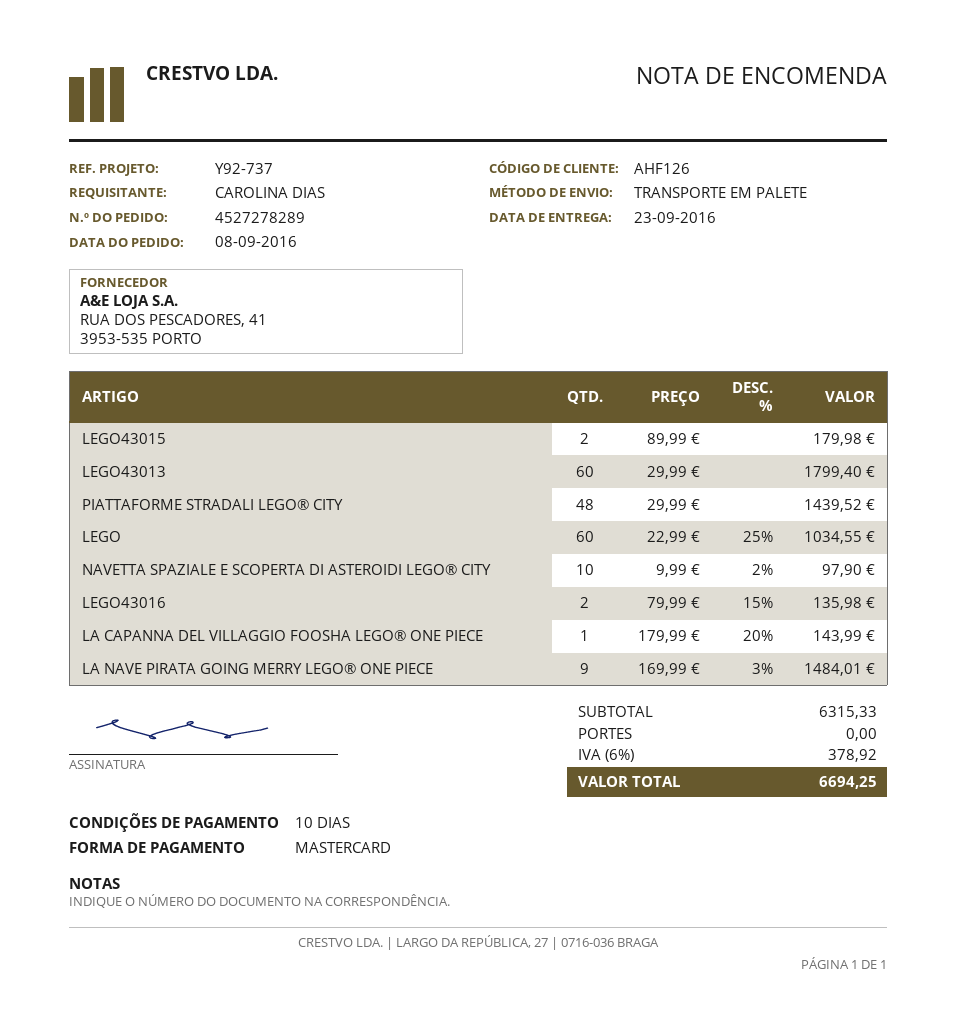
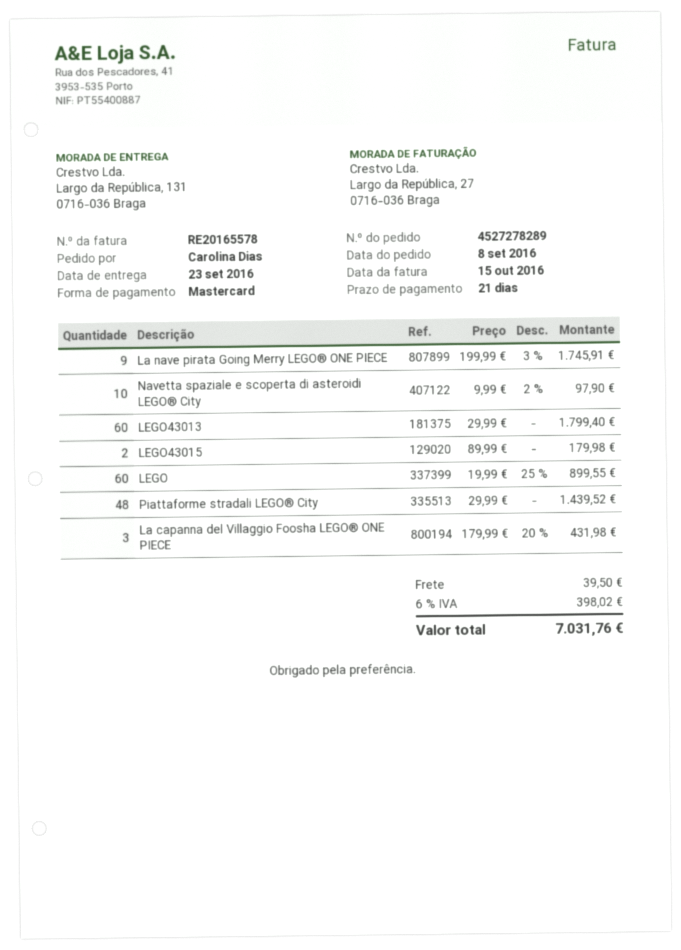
payment terms: 10 days -> 21 days
LEGO: 60 x 22.99 - 25% = 1034.55 -> 60 x 19.99 - 25% = 899.55
LEGO43016: 2 x 79.99 - 15% = 135.98 -> none
LA CAPANNA DEL VILLAGGIO FOOSHA LEGO® ONE PIECE: 1 x 179.99 - 20% = 143.99 -> 3 x 179.99 - 20% = 431.98
LA NAVE PIRATA GOING MERRY LEGO® ONE PIECE: 9 x 169.99 - 3% = 1484.01 -> 9 x 199.99 - 3% = 1745.91
shipping: 0.00 -> 39.50
tax: 6% = 378.92 -> 6% = 398.02
total: 6694.25 -> 7031.76

